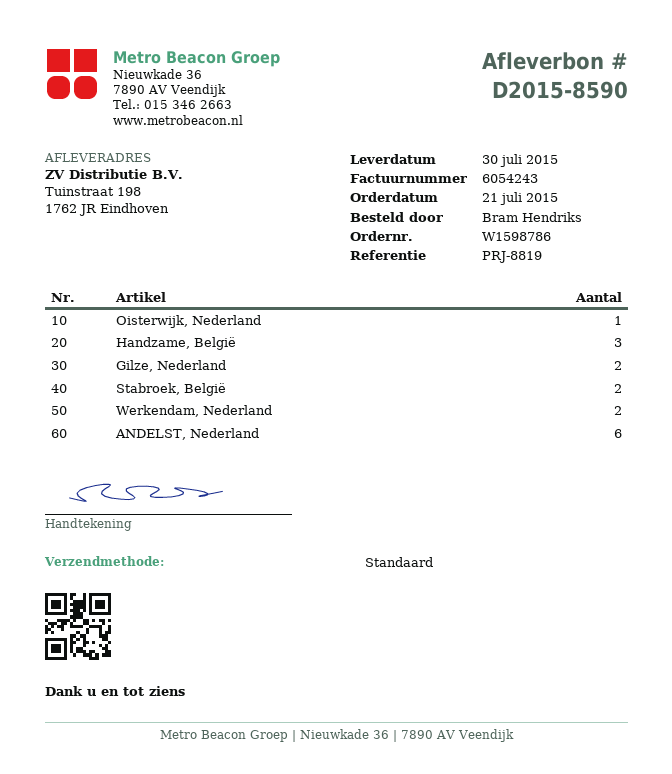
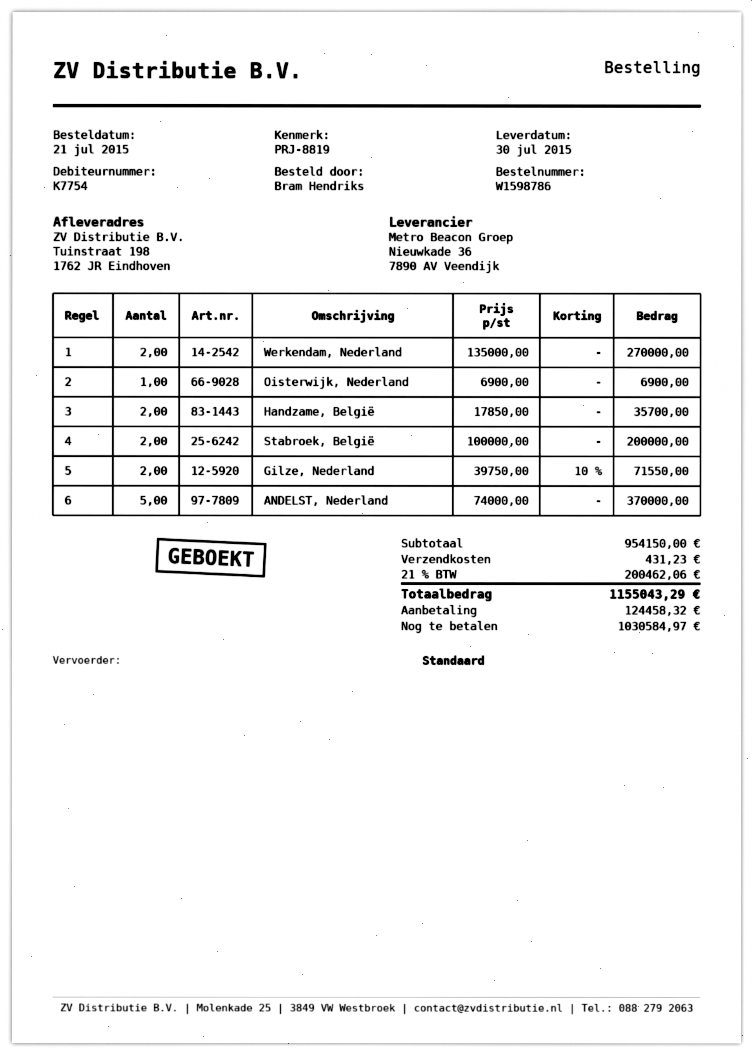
Handzame, België: 3 -> 2
ANDELST, Nederland: 6 -> 5

